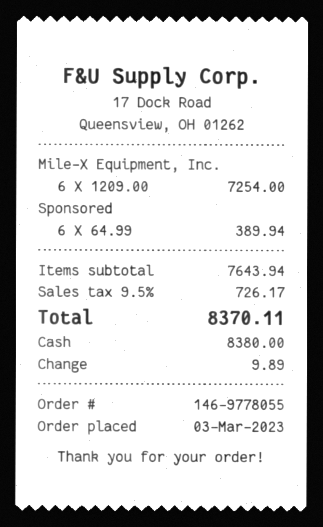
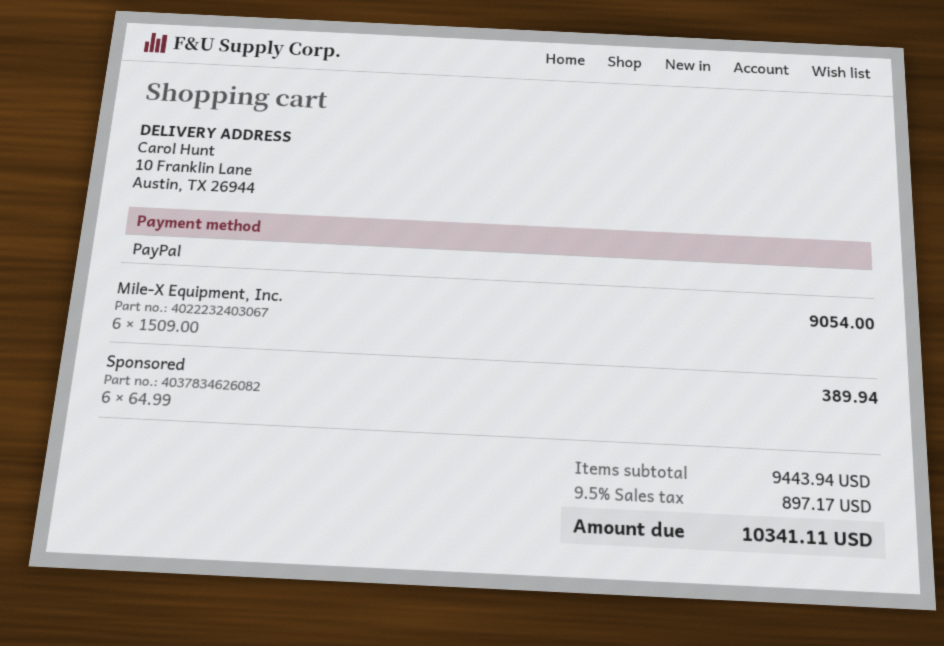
payment method: cash -> PayPal
Mile-X Equipment, Inc.: 6 x 1209.00 = 7254.00 -> 6 x 1509.00 = 9054.00
subtotal: 7643.94 -> 9443.94
tax: 9.5% = 726.17 -> 9.5% = 897.17
total: 8370.11 -> 10341.11

